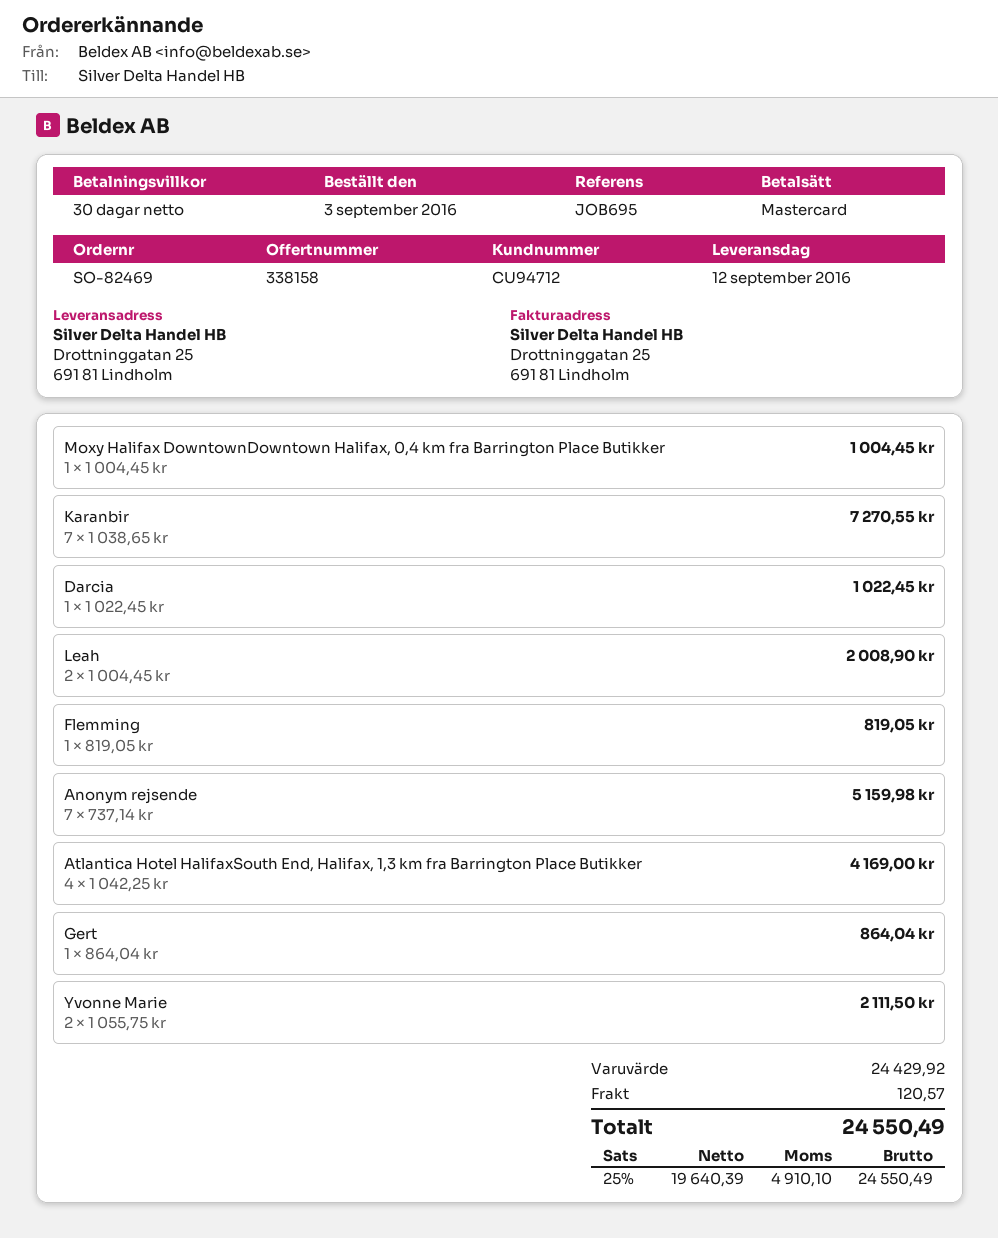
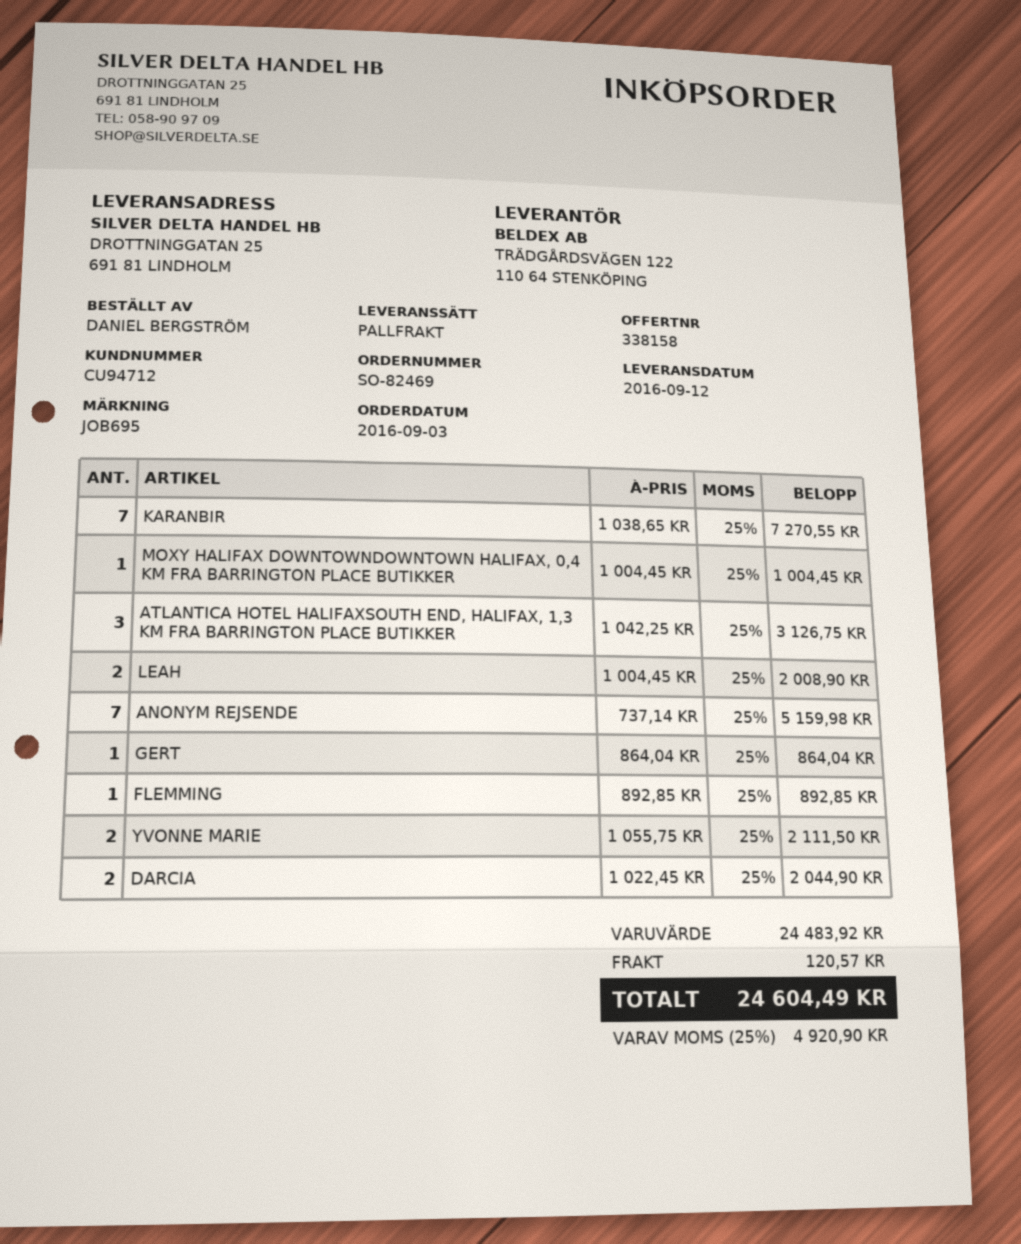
Darcia: 1 x 1022.45 = 1022.45 -> 2 x 1022.45 = 2044.90
Flemming: 1 x 819.05 = 819.05 -> 1 x 892.85 = 892.85
Atlantica Hotel HalifaxSouth End, Halifax, 1,3 km fra Barrington Place Butikker: 4 x 1042.25 = 4169.00 -> 3 x 1042.25 = 3126.75
subtotal: 24429.92 -> 24483.92
tax: 25% = 4910.10 -> 25% = 4920.90
total: 24550.49 -> 24604.49

